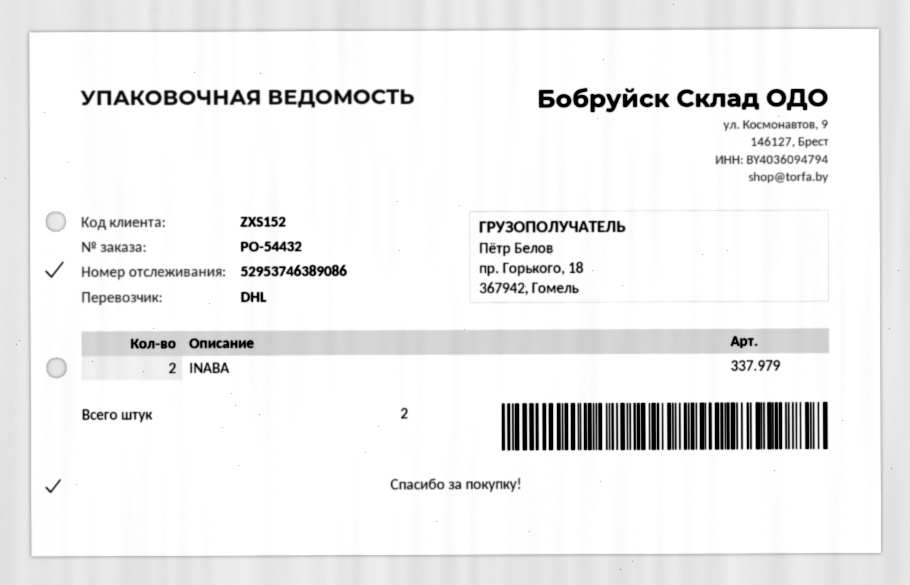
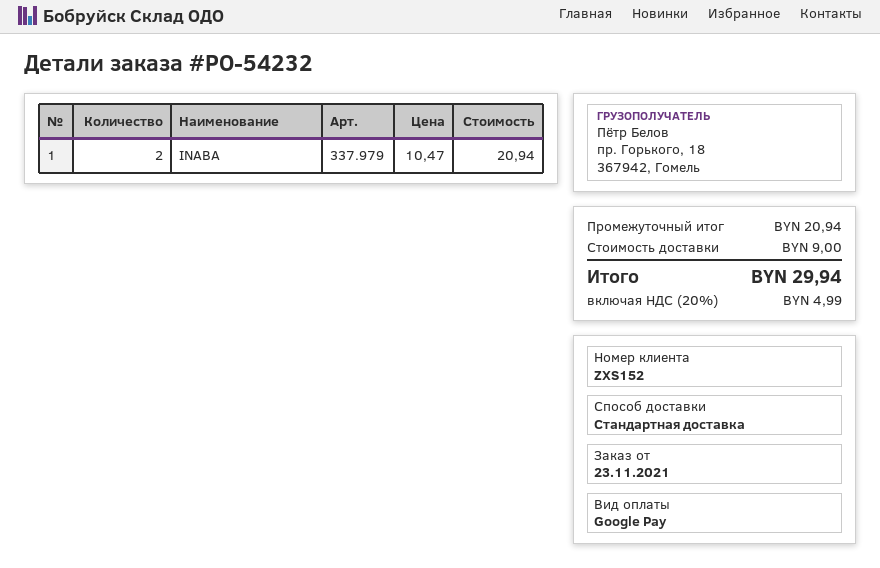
order number: PO-54432 -> PO-54232
shipping method: DHL -> standard

